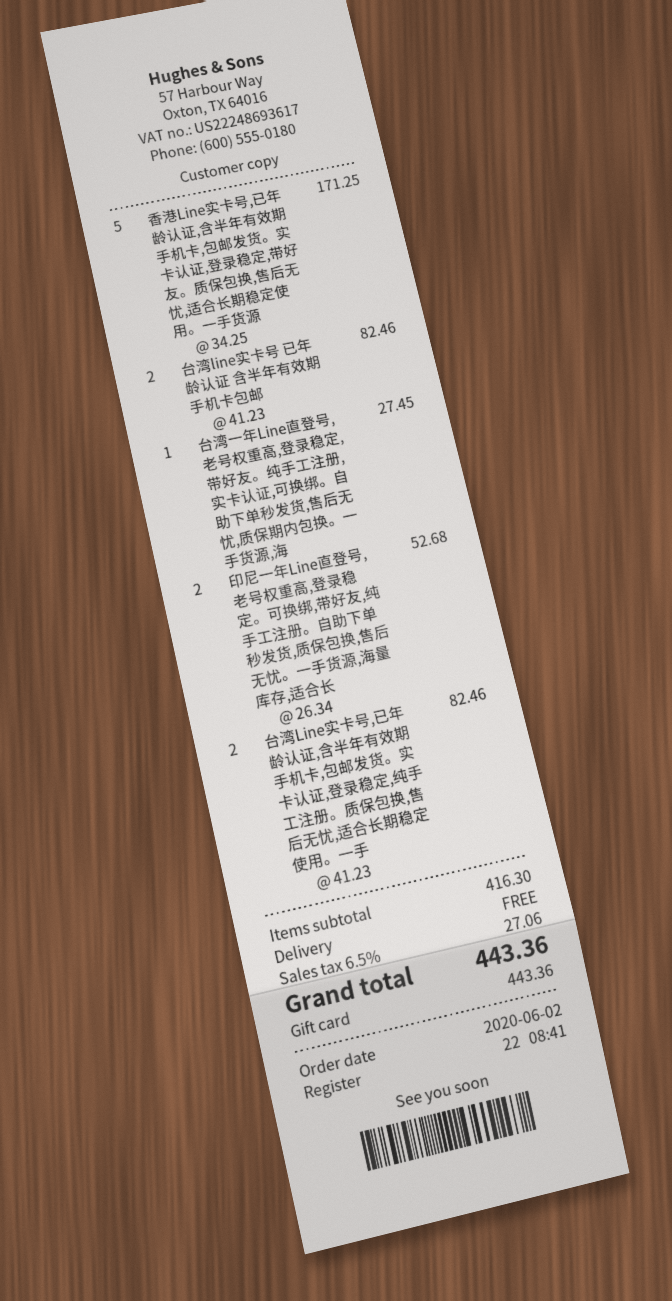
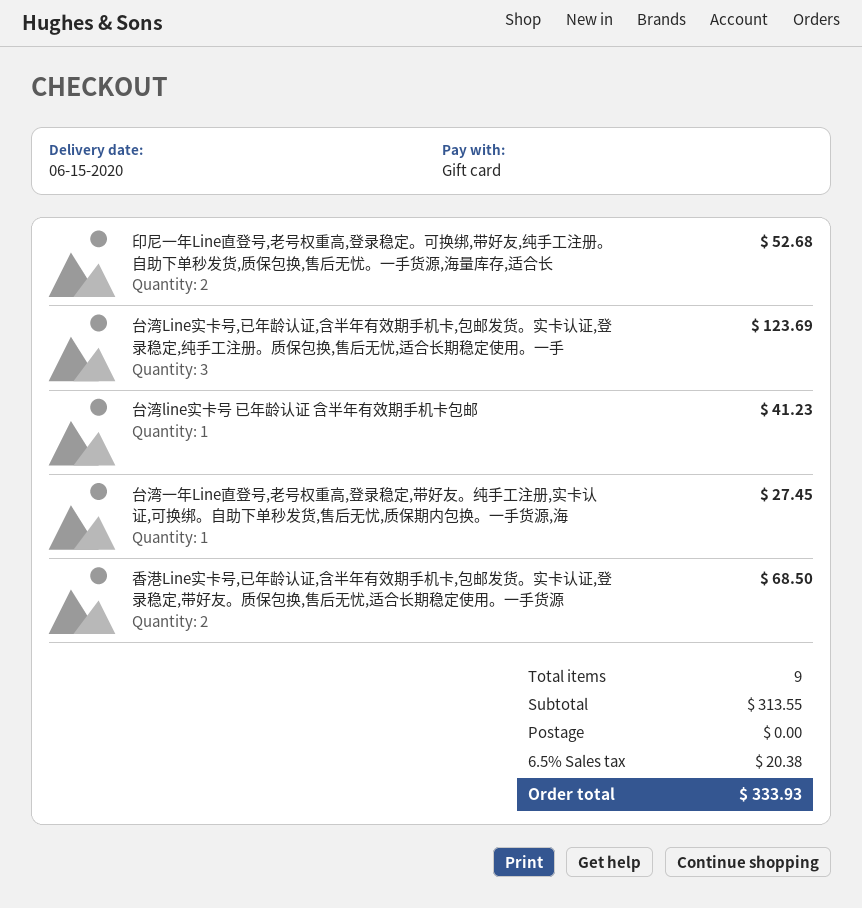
香港Line实卡号,已年龄认证,含半年有效期手机卡,包邮发货。实卡认证,登录稳定,带好友。质保包换,售后无忧,适合长期稳定使用。一手货源: 5 for 171.25 -> 2 for 68.50
台湾line实卡号 已年龄认证 含半年有效期手机卡包邮: 2 for 82.46 -> 1 for 41.23
台湾Line实卡号,已年龄认证,含半年有效期手机卡,包邮发货。实卡认证,登录稳定,纯手工注册。质保包换,售后无忧,适合长期稳定使用。一手: 2 for 82.46 -> 3 for 123.69
subtotal: 416.30 -> 313.55
tax: 6.5% = 27.06 -> 6.5% = 20.38
total: 443.36 -> 333.93

